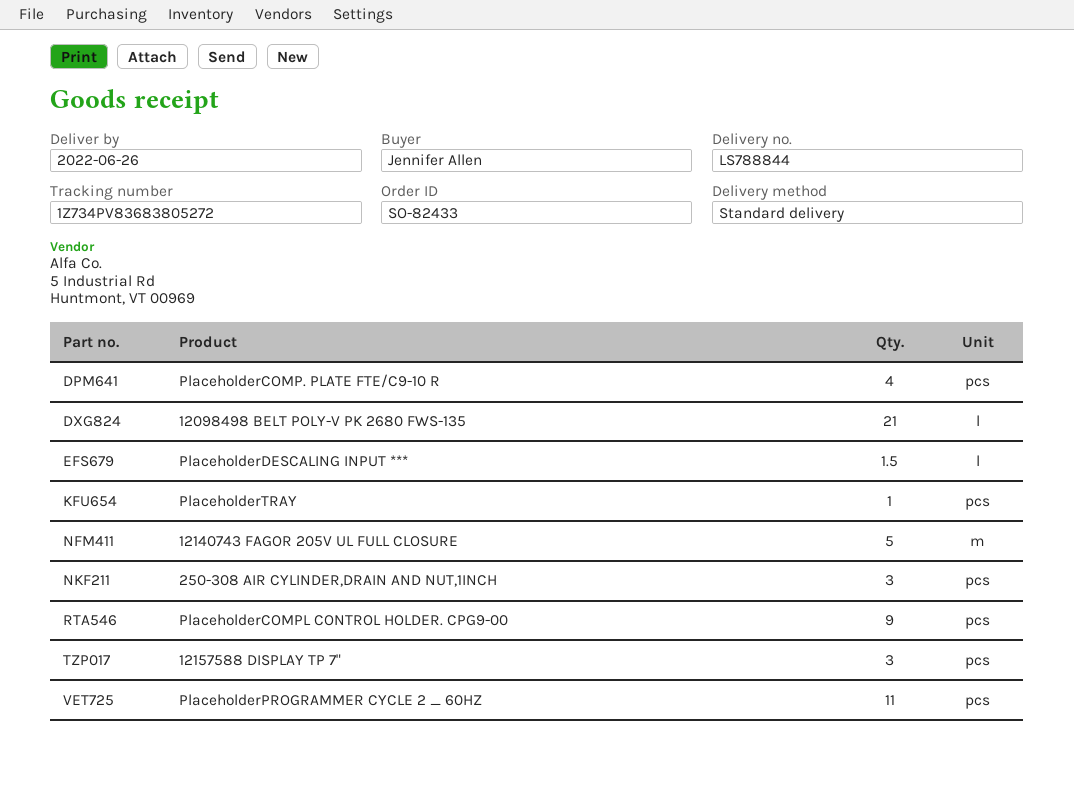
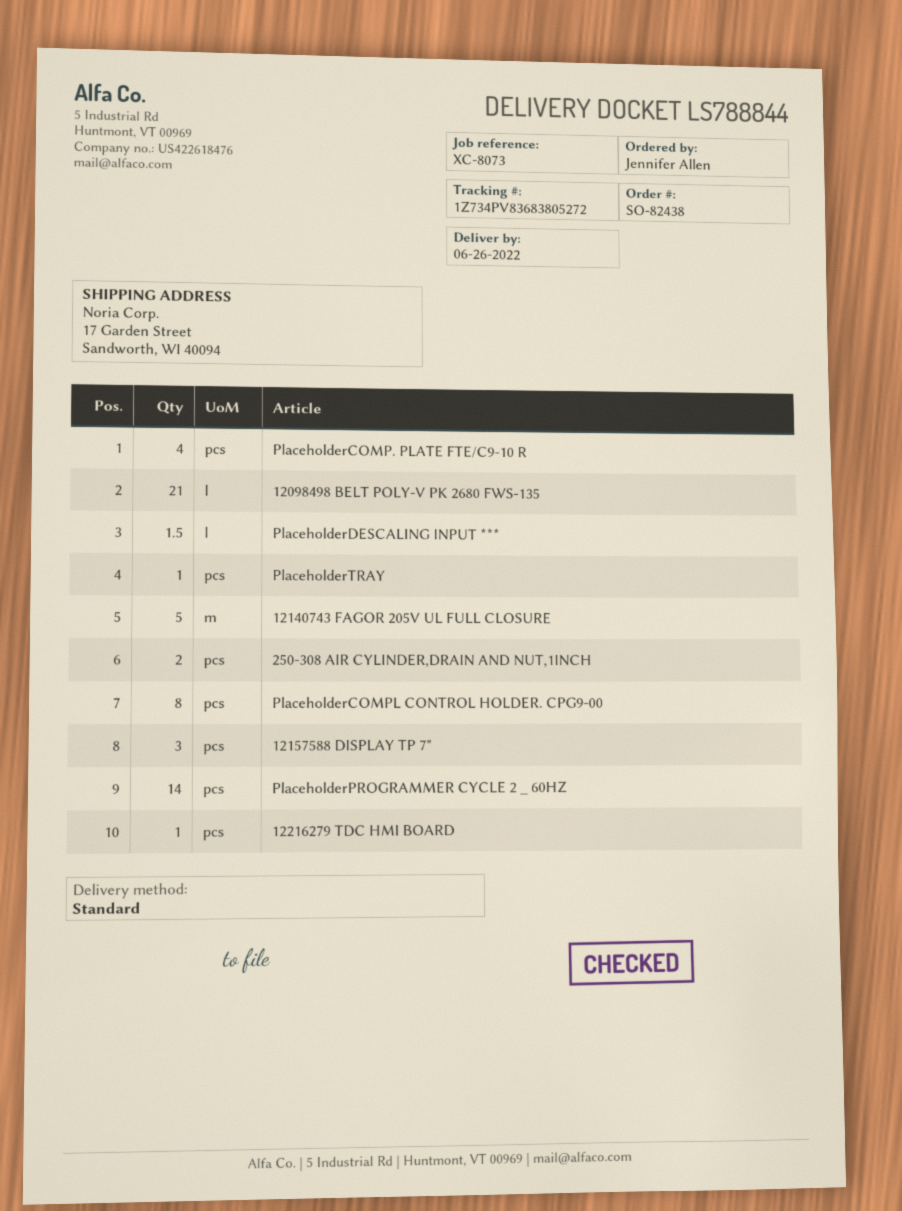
order number: SO-82433 -> SO-82438
250-308 AIR CYLINDER,DRAIN AND NUT,1INCH: 3 -> 2
PlaceholderCOMPL CONTROL HOLDER. CPG9-00: 9 -> 8
PlaceholderPROGRAMMER CYCLE 2 _ 60HZ: 11 -> 14
12216279 TDC HMI BOARD: none -> 1

